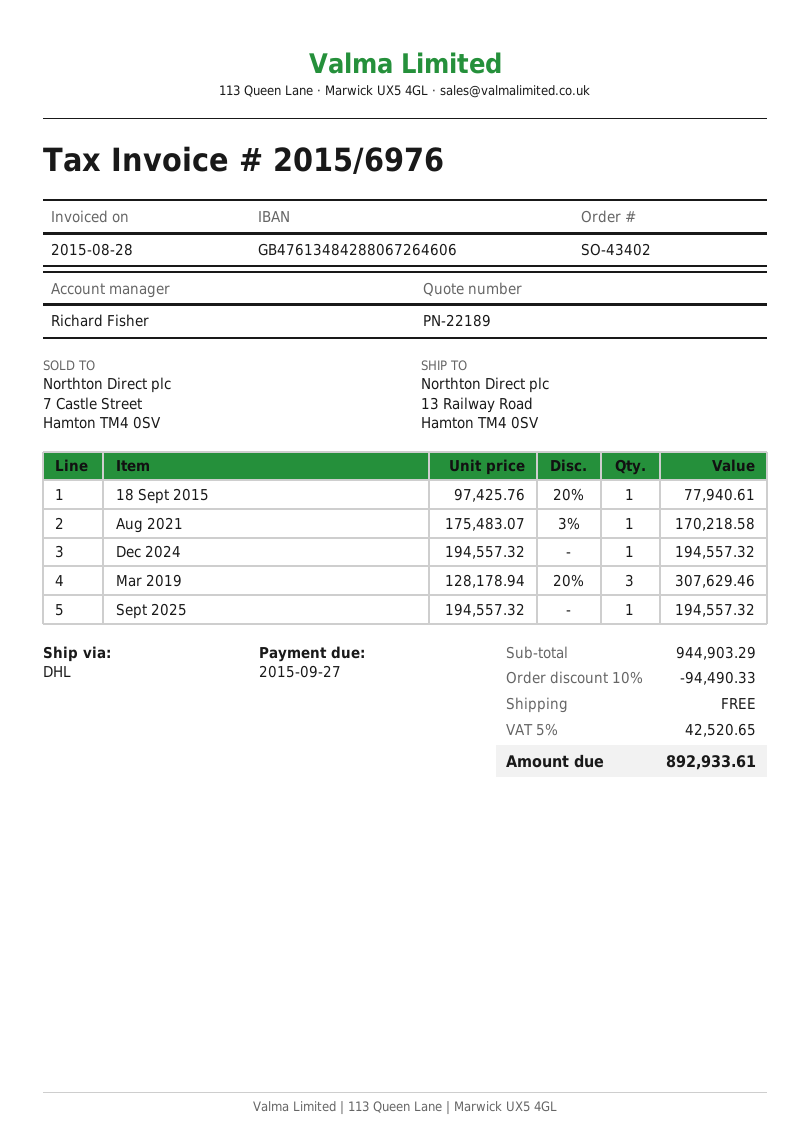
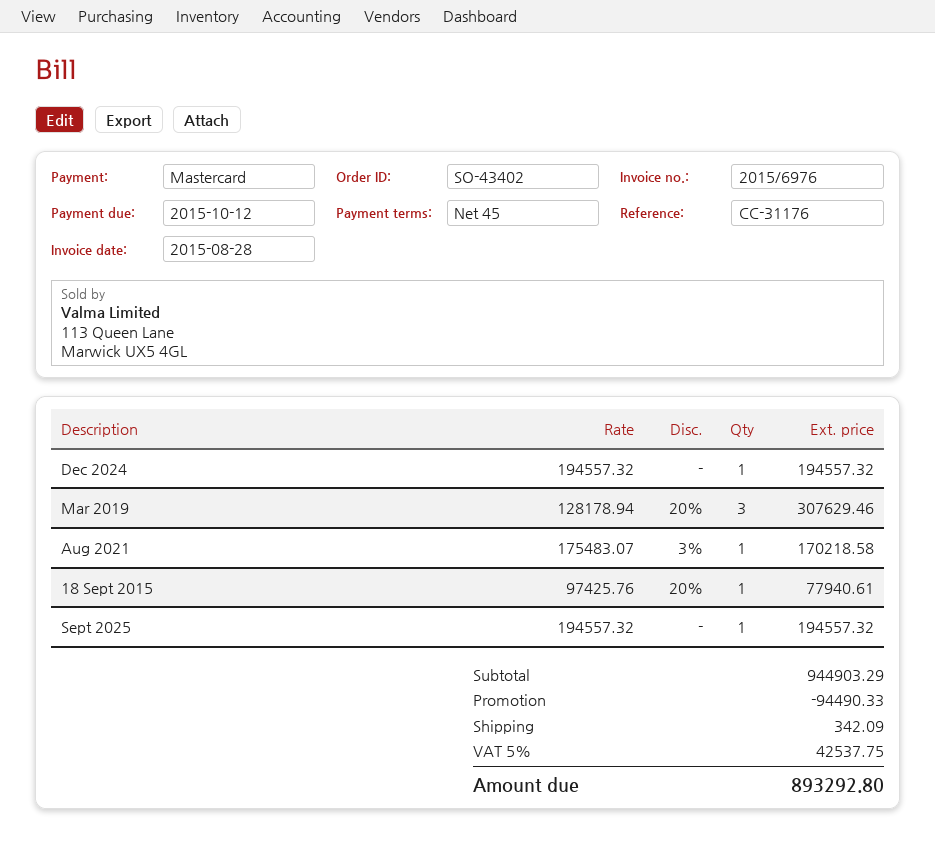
due date: 2015-09-27 -> 2015-10-12
shipping: 0.00 -> 342.09
tax: 5% = 42520.65 -> 5% = 42537.75
total: 892933.61 -> 893292.80

